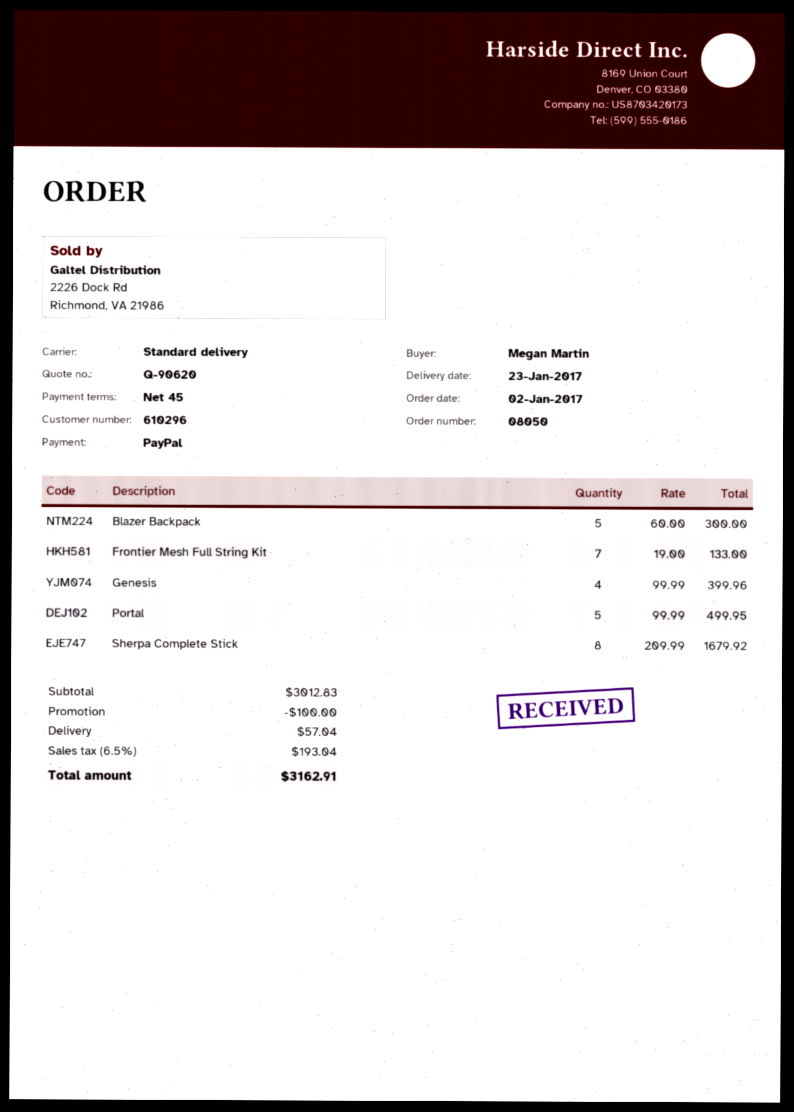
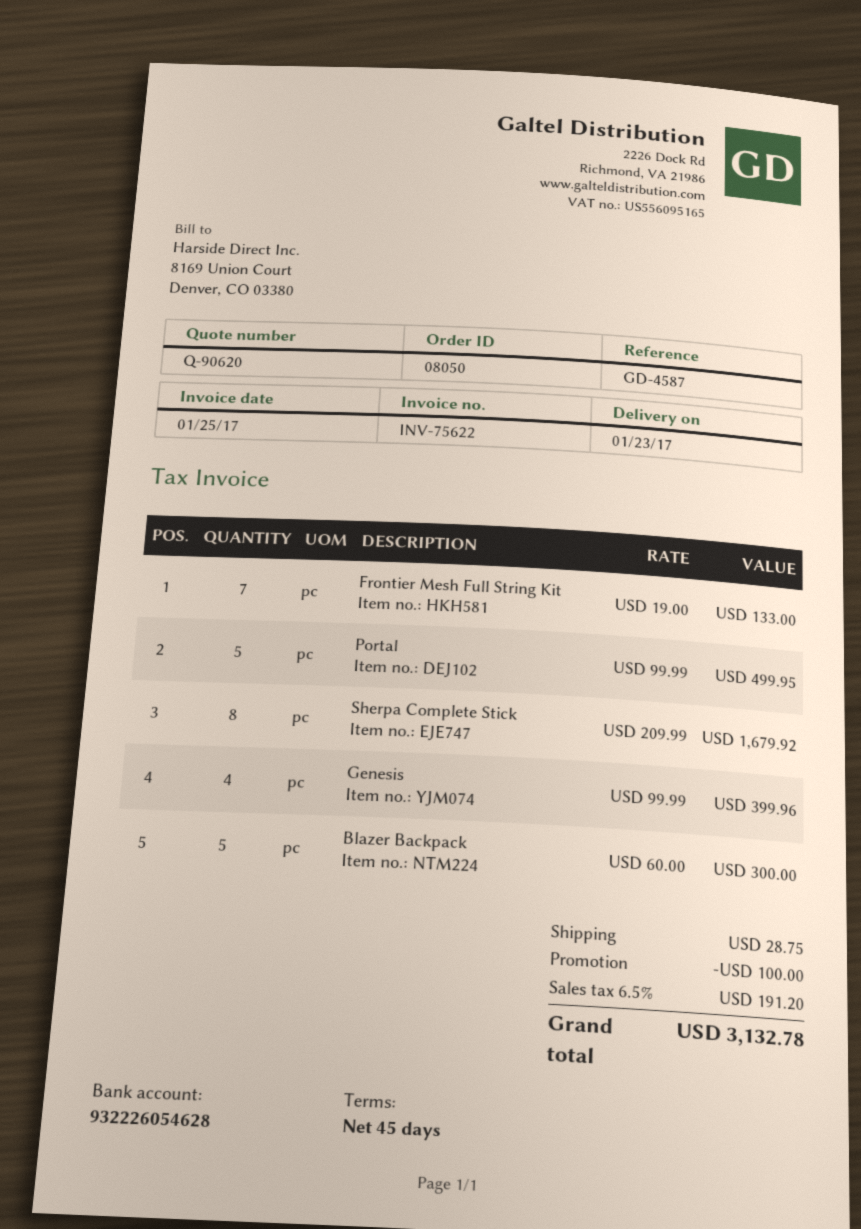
shipping: 57.04 -> 28.75
tax: 6.5% = 193.04 -> 6.5% = 191.20
total: 3162.91 -> 3132.78

